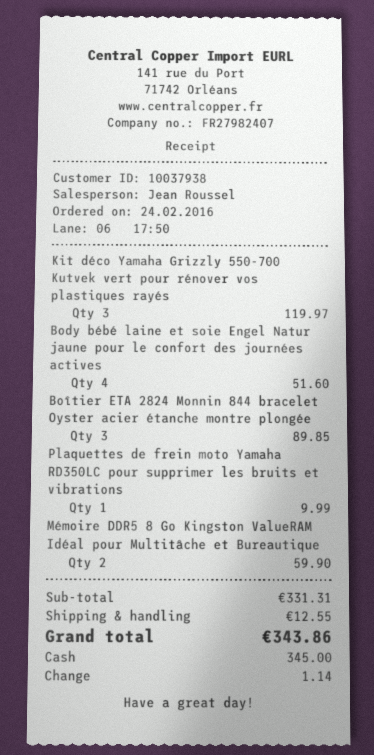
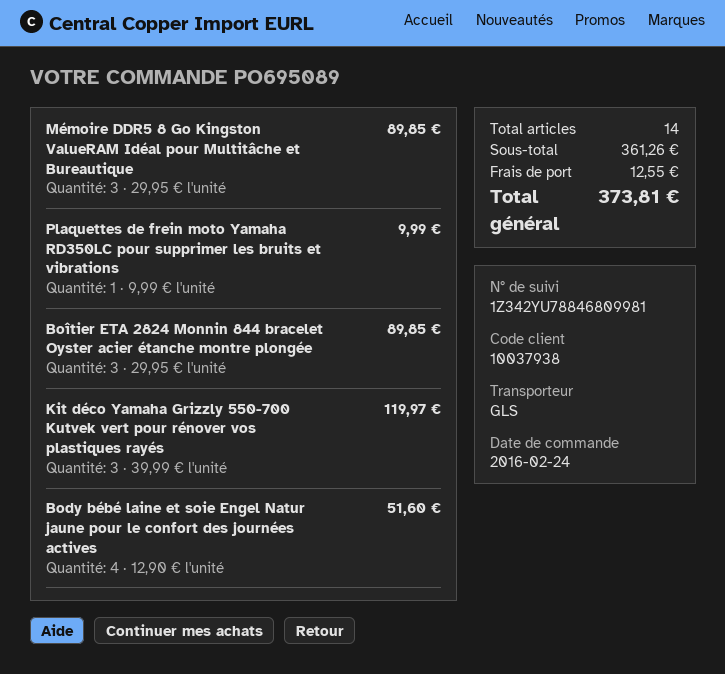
Mémoire DDR5 8 Go Kingston ValueRAM Idéal pour Multitâche et Bureautique: 2 for 59.90 -> 3 for 89.85
subtotal: 331.31 -> 361.26
total: 343.86 -> 373.81

